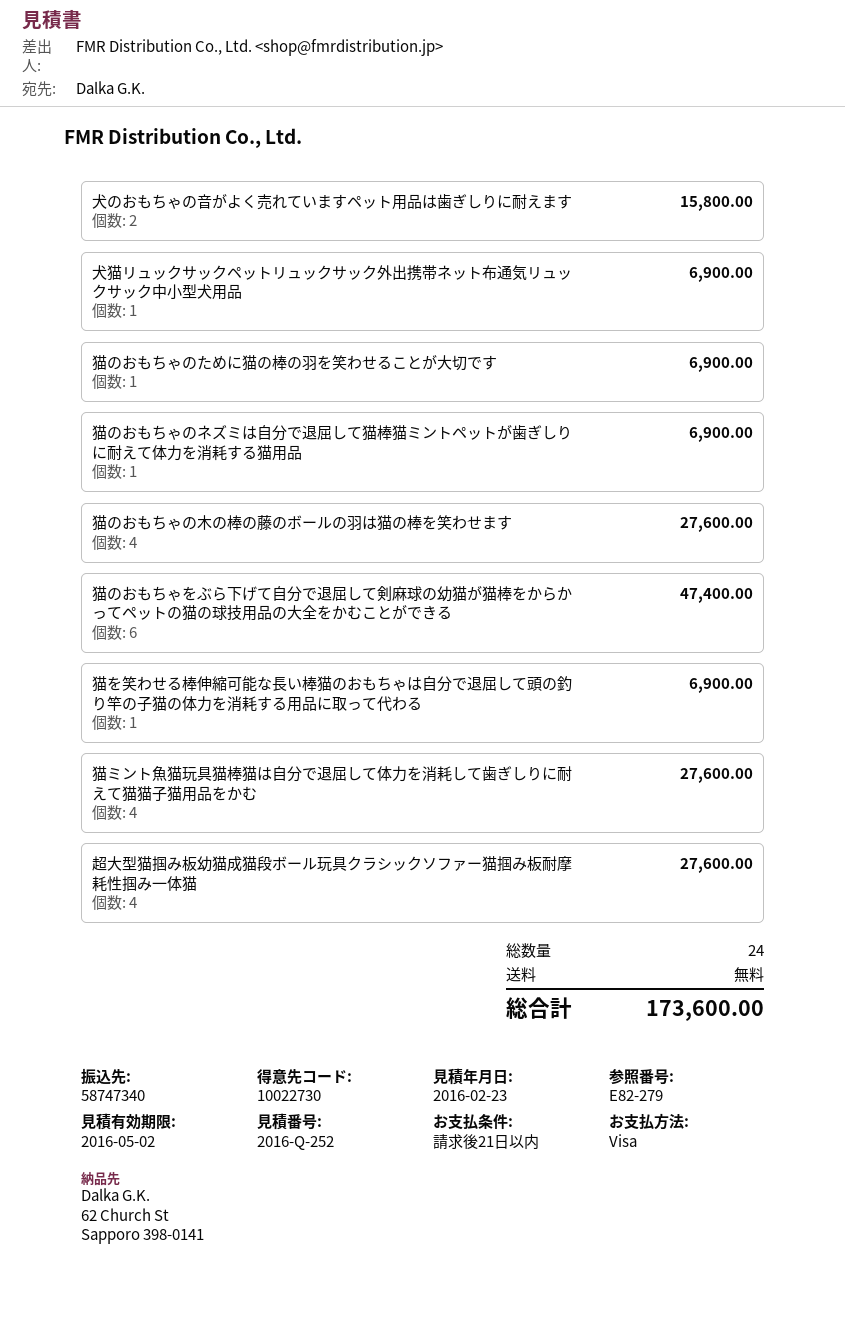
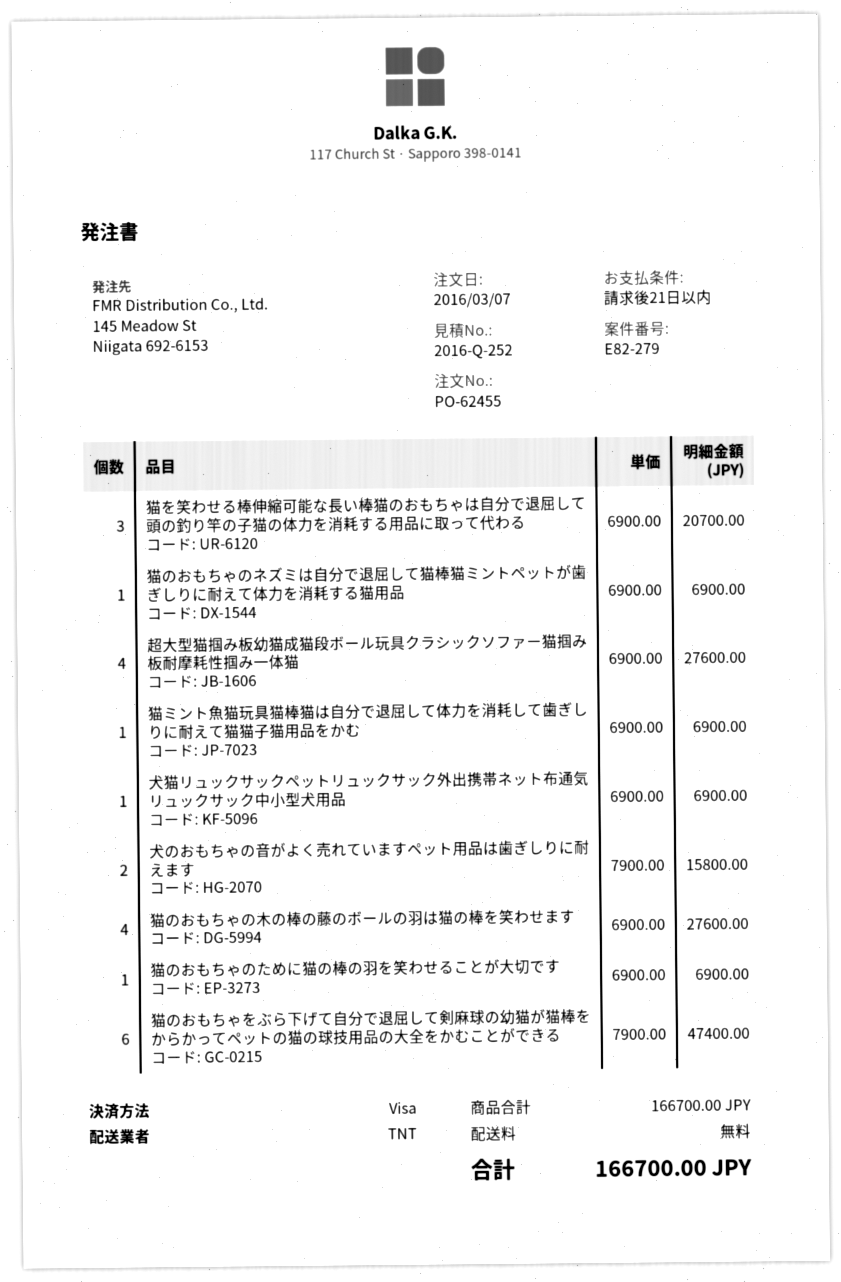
猫を笑わせる棒伸縮可能な長い棒猫のおもちゃは自分で退屈して頭の釣り竿の子猫の体力を消耗する用品に取って代わる: 1 for 6900.00 -> 3 for 20700.00
猫ミント魚猫玩具猫棒猫は自分で退屈して体力を消耗して歯ぎしりに耐えて猫猫子猫用品をかむ: 4 for 27600.00 -> 1 for 6900.00
total: 173600.00 -> 166700.00

